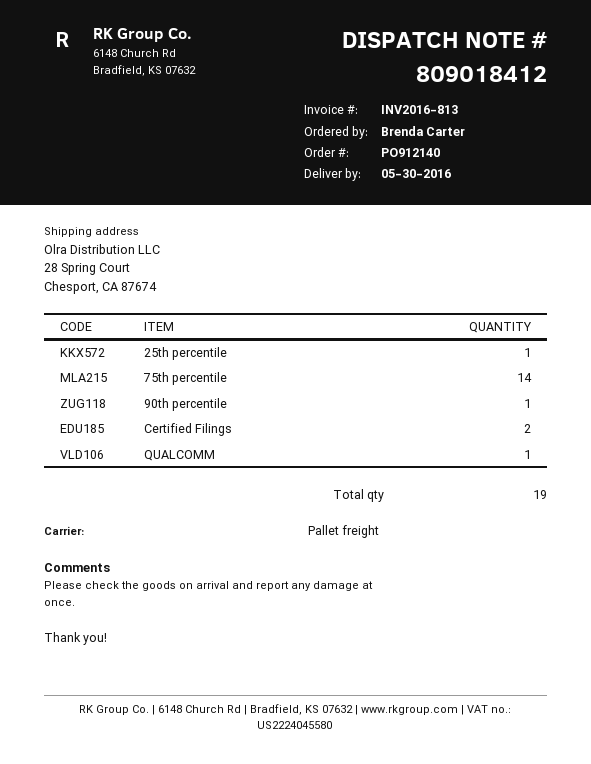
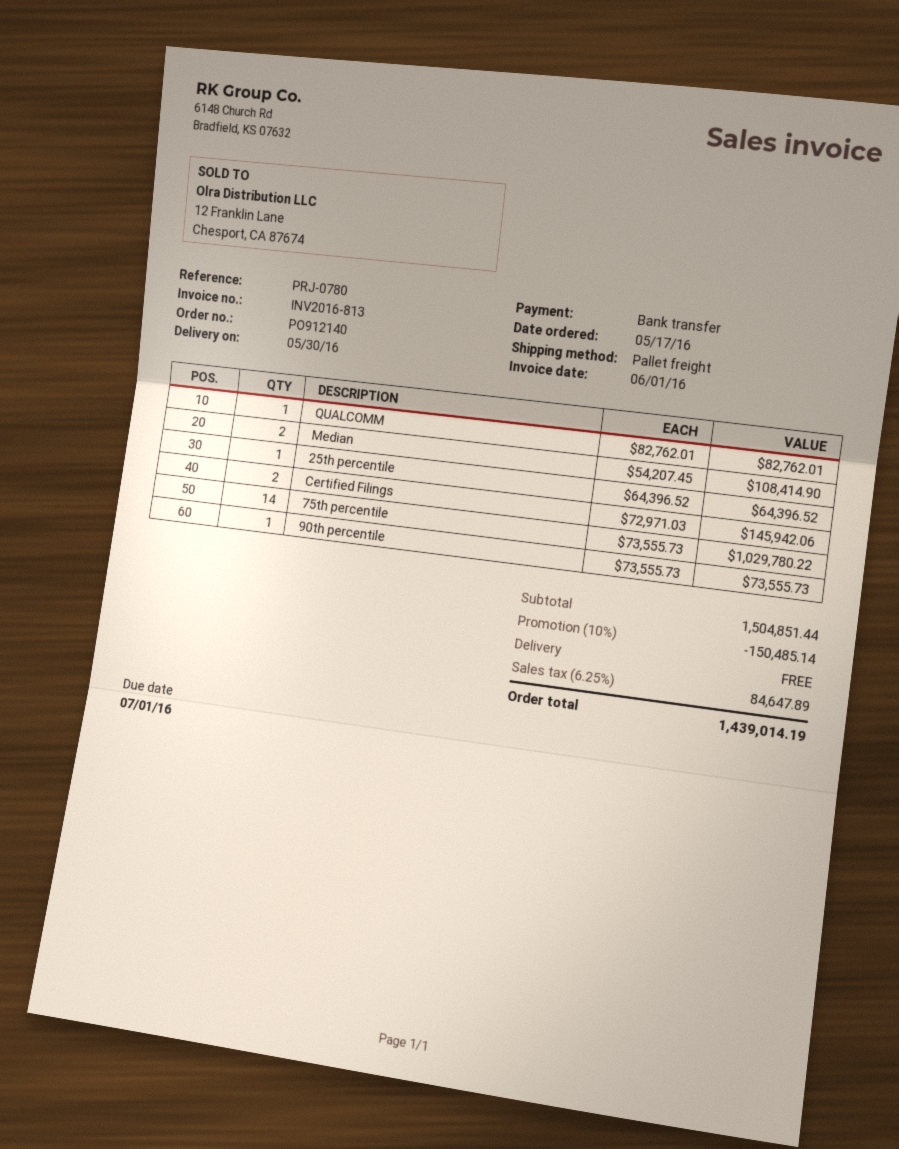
Median: none -> 2

